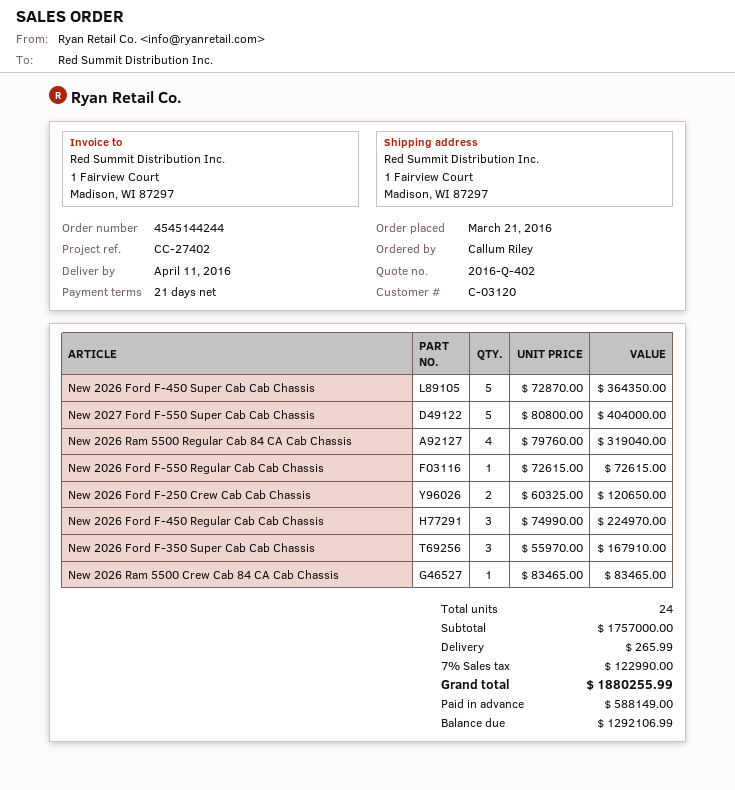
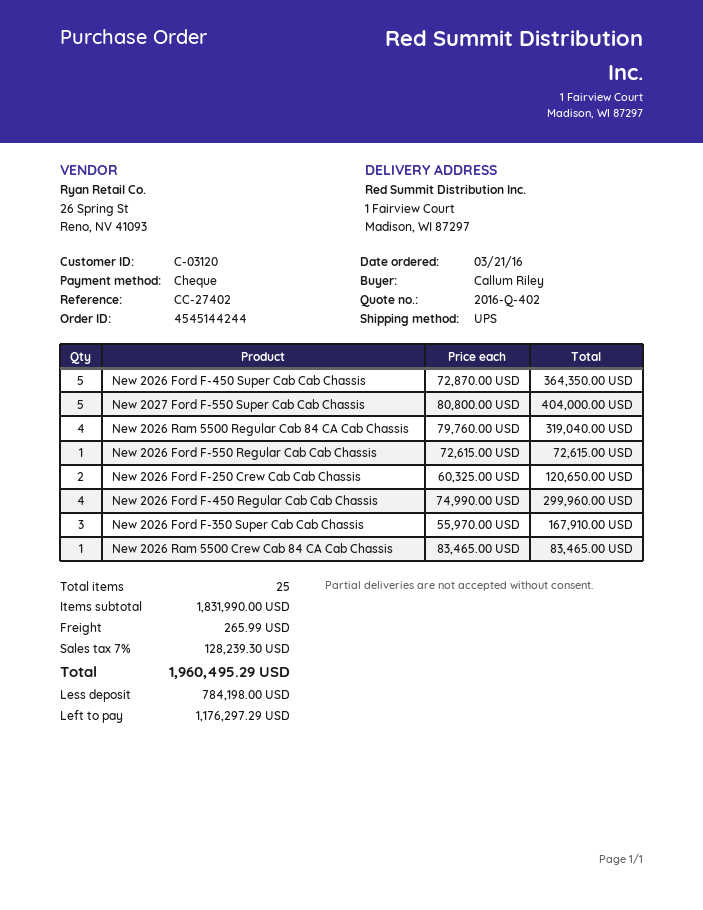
New 2026 Ford F-450 Regular Cab Cab Chassis: 3 x 74990.00 = 224970.00 -> 4 x 74990.00 = 299960.00
total quantity: 24 -> 25
subtotal: 1757000.00 -> 1831990.00
tax: 7% = 122990.00 -> 7% = 128239.30
total: 1880255.99 -> 1960495.29
deposit: 588149.00 -> 784198.00
balance: 1292106.99 -> 1176297.29

